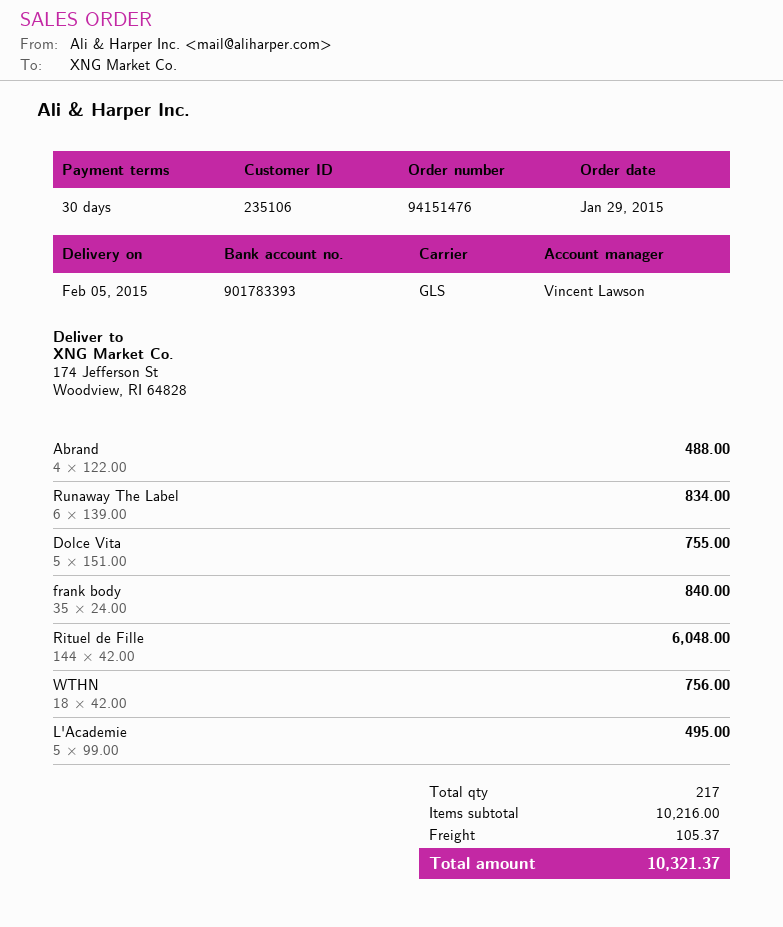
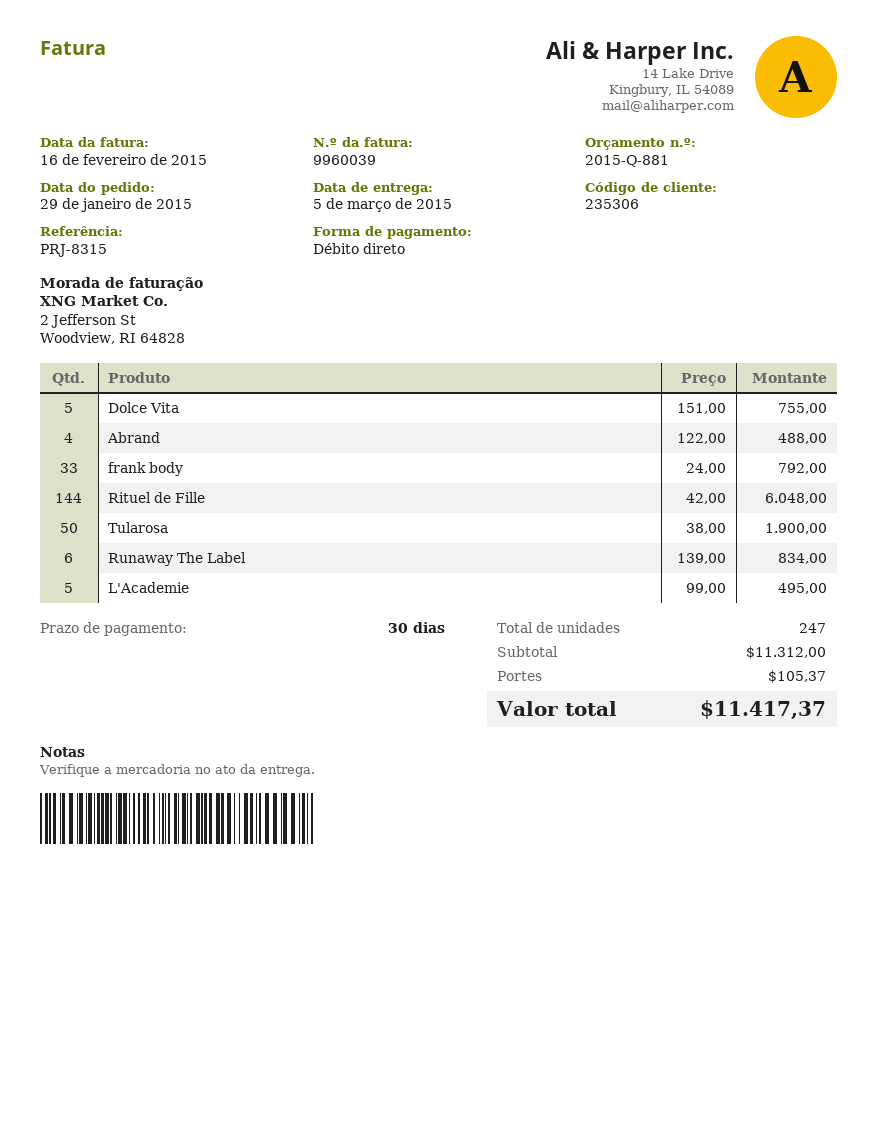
delivery date: 2015-02-05 -> 2015-03-05
customer number: 235106 -> 235306
frank body: 35 x 24.00 = 840.00 -> 33 x 24.00 = 792.00
WTHN: 18 x 42.00 = 756.00 -> none
Tularosa: none -> 50 x 38.00 = 1900.00
total quantity: 217 -> 247
subtotal: 10216.00 -> 11312.00
total: 10321.37 -> 11417.37

